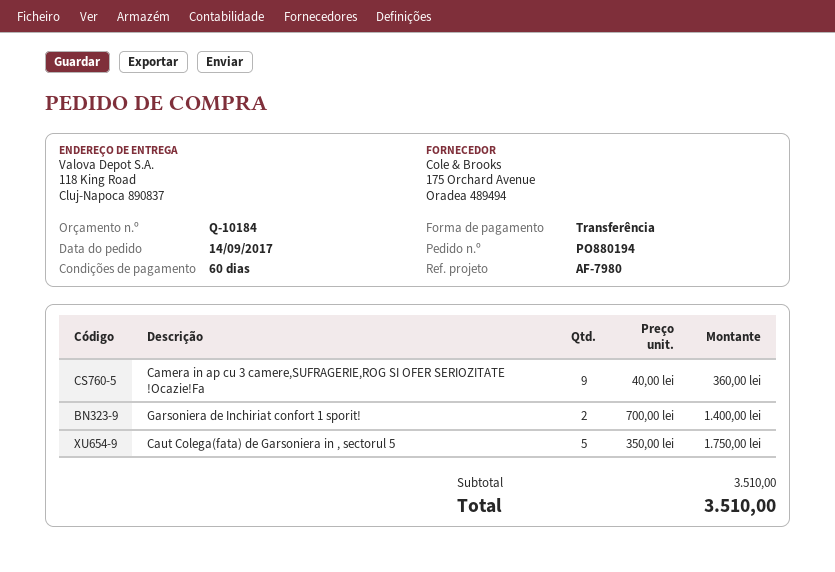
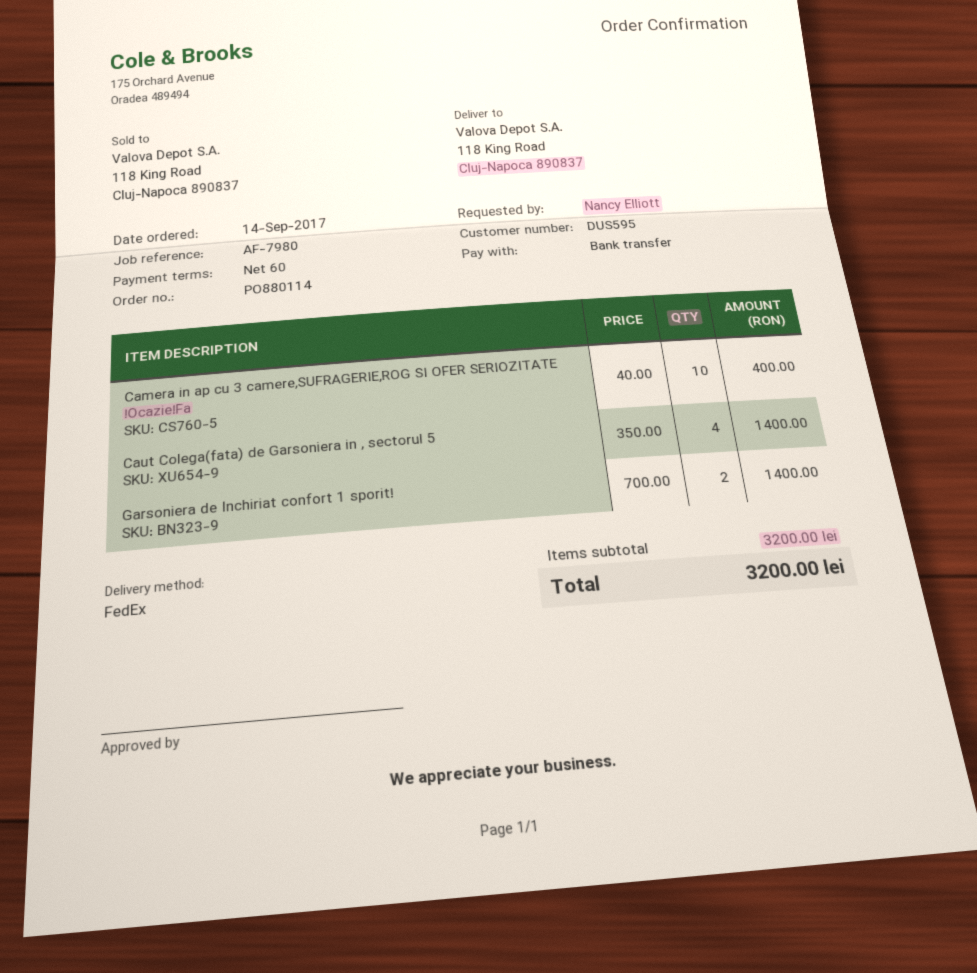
order number: PO880194 -> PO880114
Camera in ap cu 3 camere,SUFRAGERIE,ROG SI OFER SERIOZITATE !Ocazie!Fa: 9 x 40.00 = 360.00 -> 10 x 40.00 = 400.00
Caut Colega(fata) de Garsoniera in , sectorul 5: 5 x 350.00 = 1750.00 -> 4 x 350.00 = 1400.00
subtotal: 3510.00 -> 3200.00
total: 3510.00 -> 3200.00

